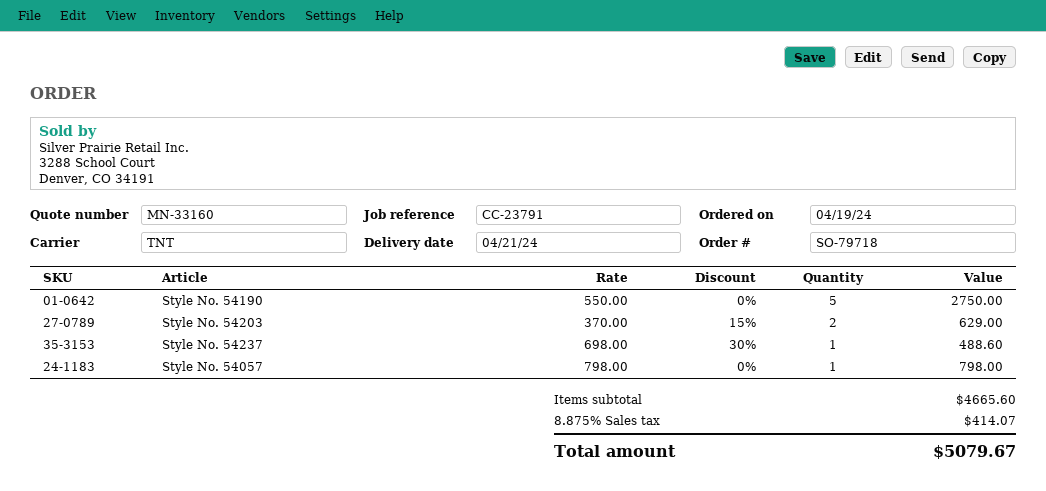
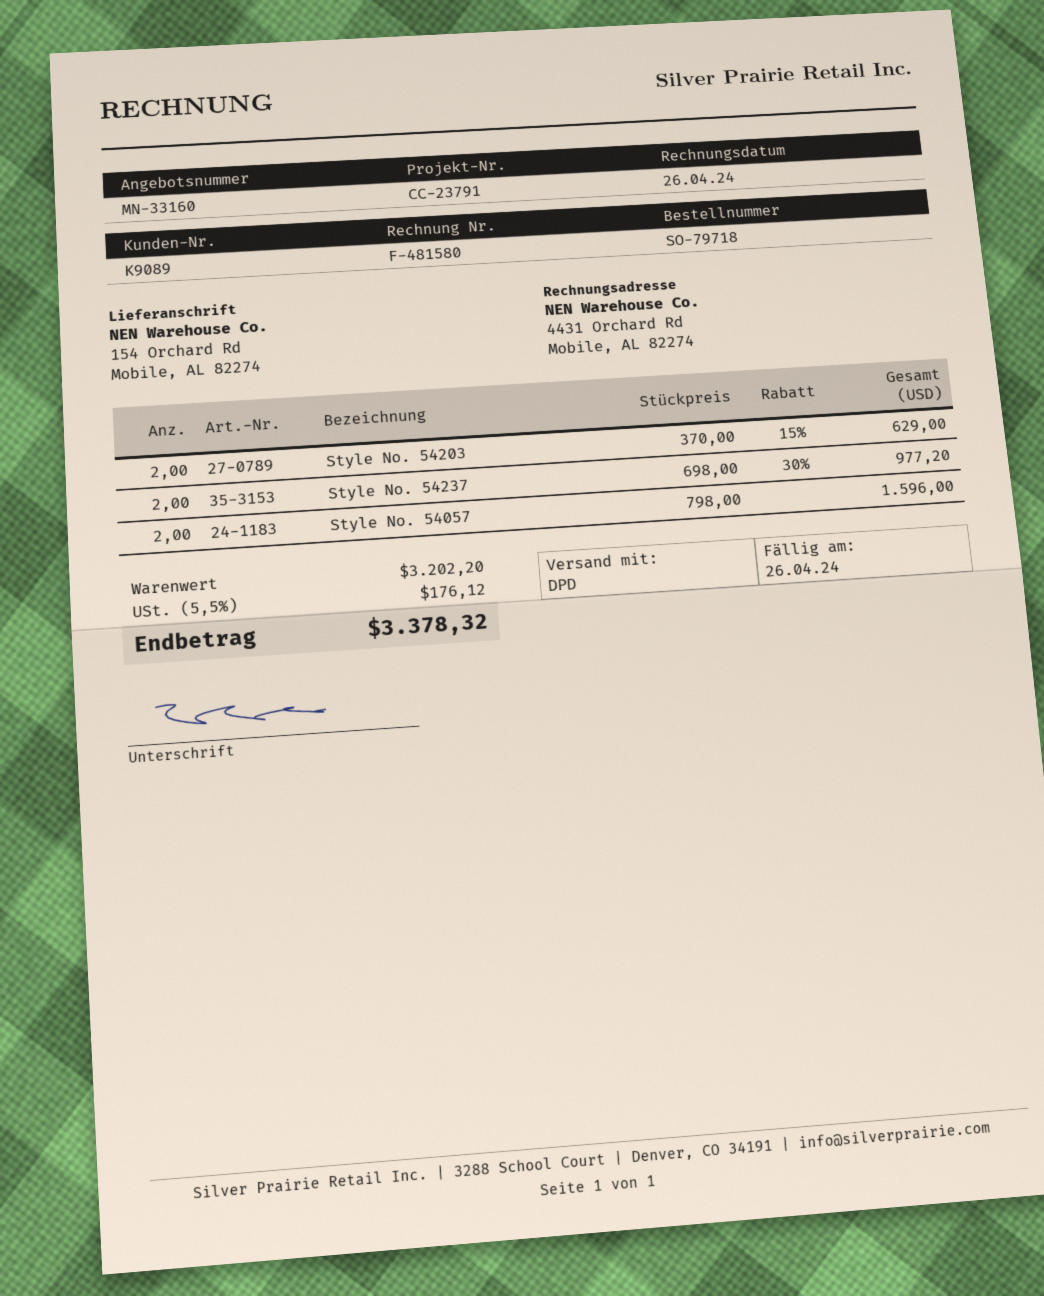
shipping method: TNT -> DPD
Style No. 54190: 5 x 550.00 = 2750.00 -> none
Style No. 54237: 1 x 698.00 - 30% = 488.60 -> 2 x 698.00 - 30% = 977.20
Style No. 54057: 1 x 798.00 = 798.00 -> 2 x 798.00 = 1596.00
subtotal: 4665.60 -> 3202.20
tax: 8.875% = 414.07 -> 5.5% = 176.12
total: 5079.67 -> 3378.32

